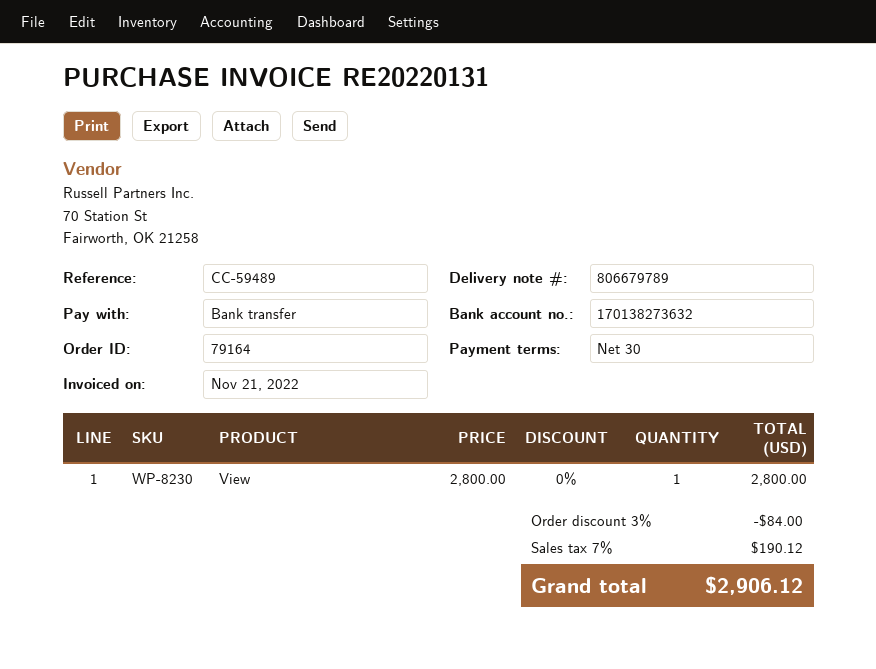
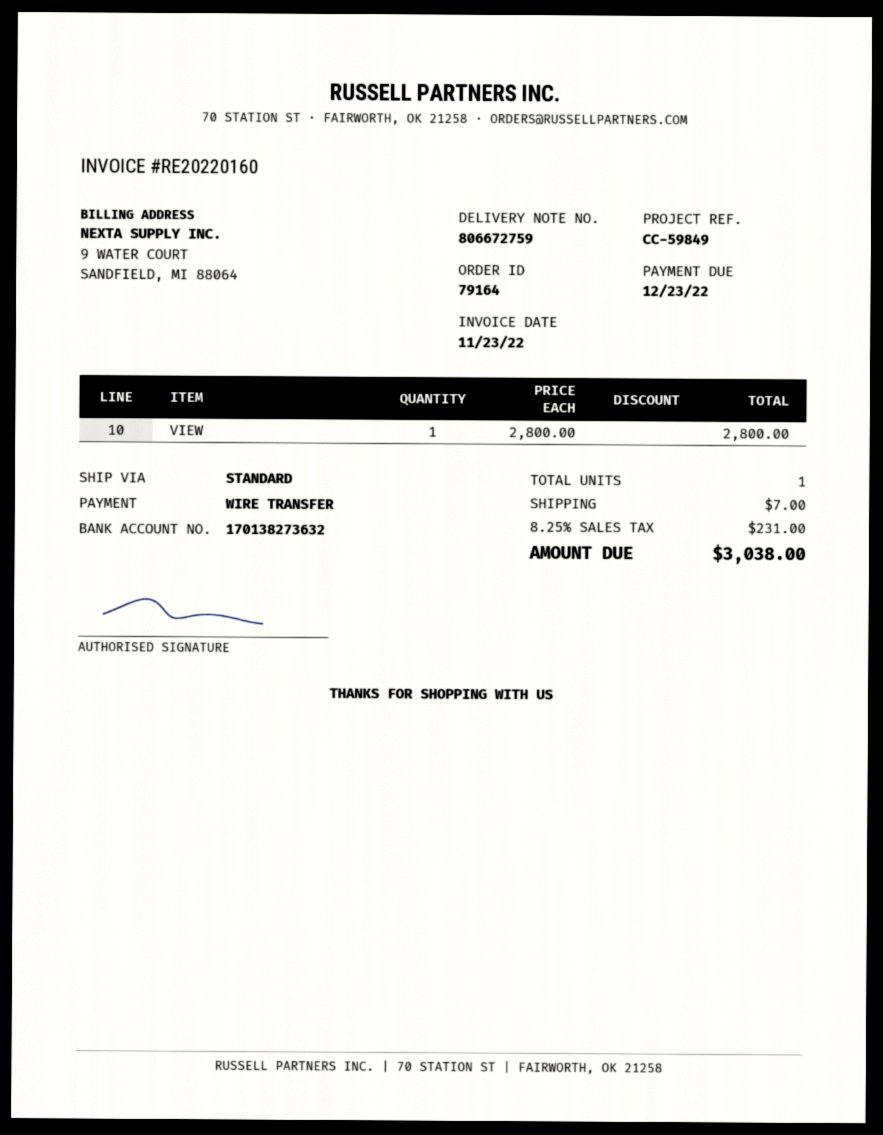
delivery note number: 806679789 -> 806672759
invoice number: RE20220131 -> RE20220160
invoice date: 2022-11-21 -> 2022-11-23
reference: CC-59489 -> CC-59849
discount: 3% = 84.00 -> none
shipping: none -> 7.00
tax: 7% = 190.12 -> 8.25% = 231.00
total: 2906.12 -> 3038.00

